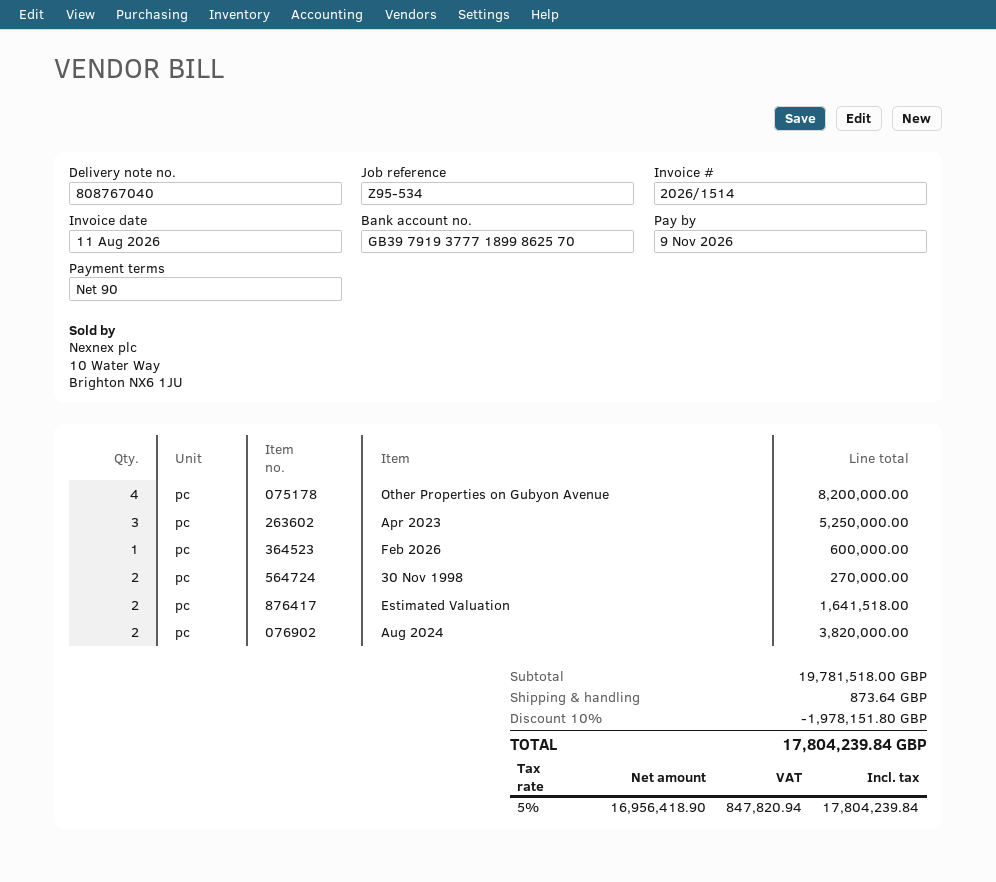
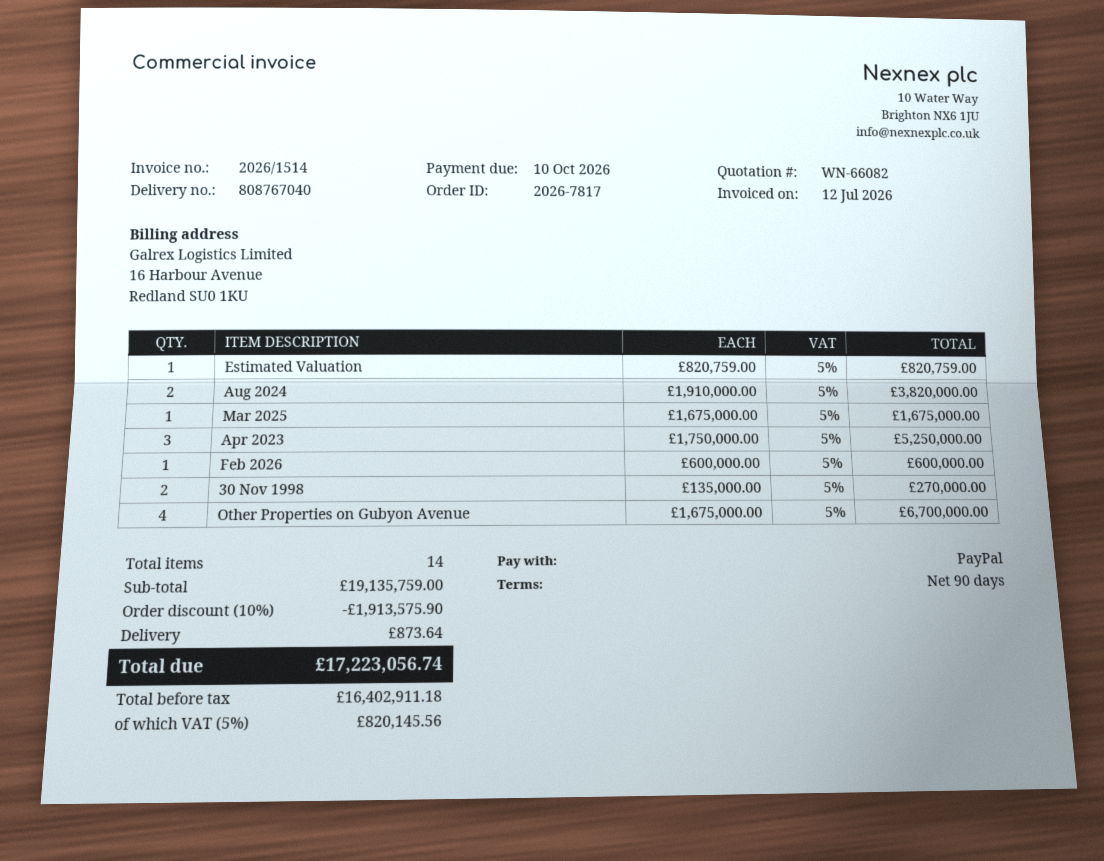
invoice date: 2026-08-11 -> 2026-07-12
due date: 2026-11-09 -> 2026-10-10
Other Properties on Gubyon Avenue: 4 for 8200000.00 -> 4 for 6700000.00
Estimated Valuation: 2 for 1641518.00 -> 1 for 820759.00
Mar 2025: none -> 1 for 1675000.00
subtotal: 19781518.00 -> 19135759.00
discount: 10% = 1978151.80 -> 10% = 1913575.90
net: 16956418.90 -> 16402911.18
tax: 5% = 847820.94 -> 5% = 820145.56
total: 17804239.84 -> 17223056.74

